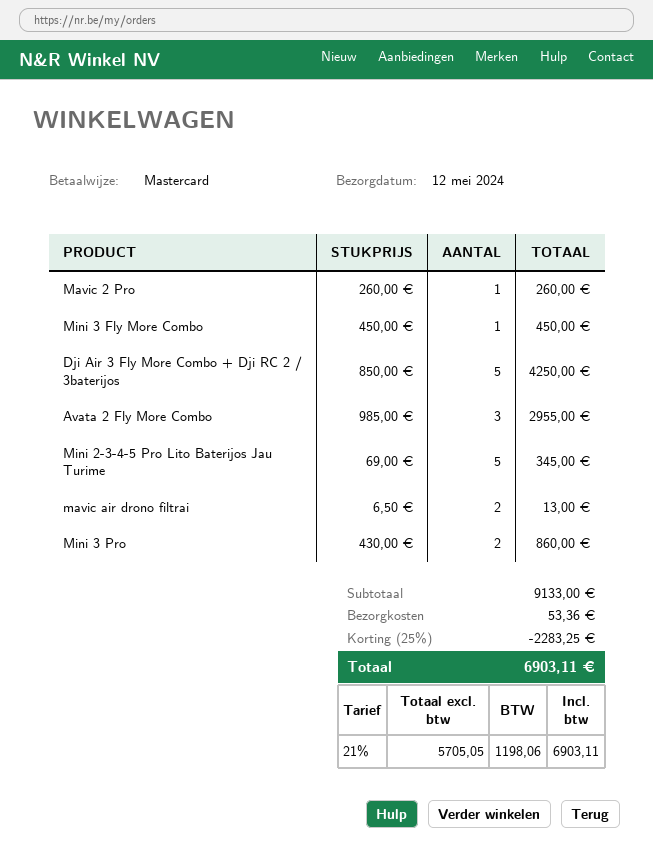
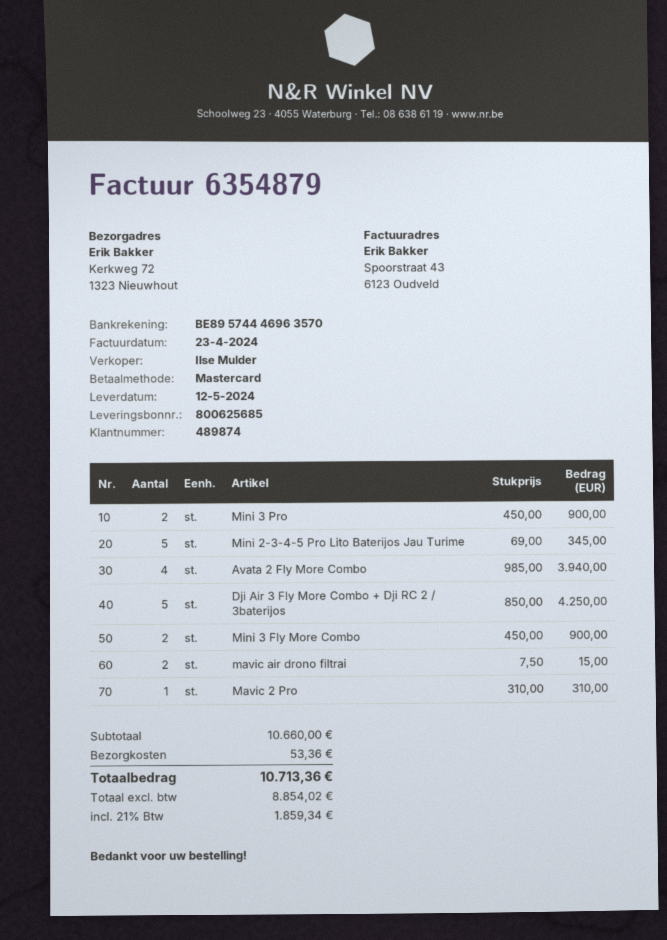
Mavic 2 Pro: 1 x 260.00 = 260.00 -> 1 x 310.00 = 310.00
Mini 3 Fly More Combo: 1 x 450.00 = 450.00 -> 2 x 450.00 = 900.00
Avata 2 Fly More Combo: 3 x 985.00 = 2955.00 -> 4 x 985.00 = 3940.00
mavic air drono filtrai: 2 x 6.50 = 13.00 -> 2 x 7.50 = 15.00
Mini 3 Pro: 2 x 430.00 = 860.00 -> 2 x 450.00 = 900.00
subtotal: 9133.00 -> 10660.00
discount: 25% = 2283.25 -> none
net: 5705.05 -> 8854.02
tax: 21% = 1198.06 -> 21% = 1859.34
total: 6903.11 -> 10713.36

